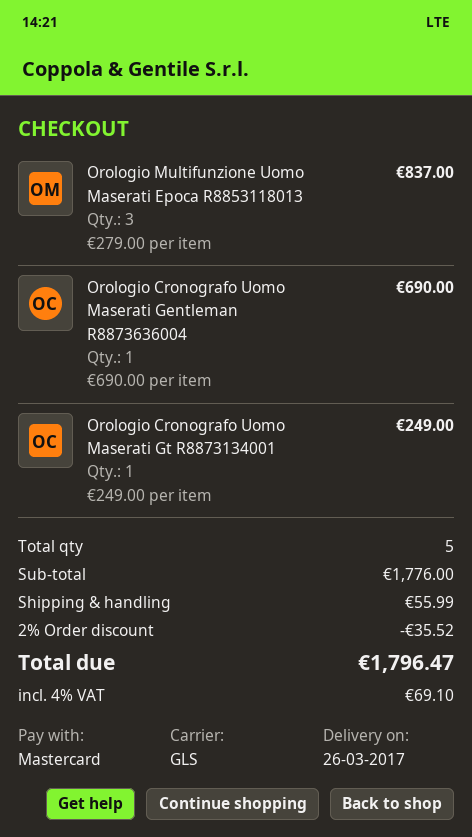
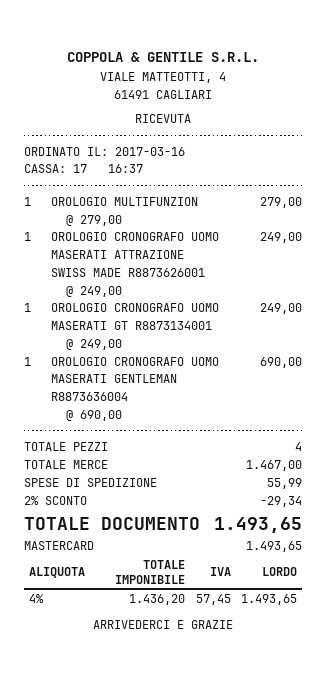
Orologio Multifunzione Uomo Maserati Epoca R8853118013: 3 x 279.00 = 837.00 -> 1 x 279.00 = 279.00
OROLOGIO CRONOGRAFO UOMO MASERATI ATTRAZIONE SWISS MADE R8873626001: none -> 1 x 249.00 = 249.00
total quantity: 5 -> 4
subtotal: 1776.00 -> 1467.00
discount: 2% = 35.52 -> 2% = 29.34
tax: 4% = 69.10 -> 4% = 57.45
total: 1796.47 -> 1493.65

